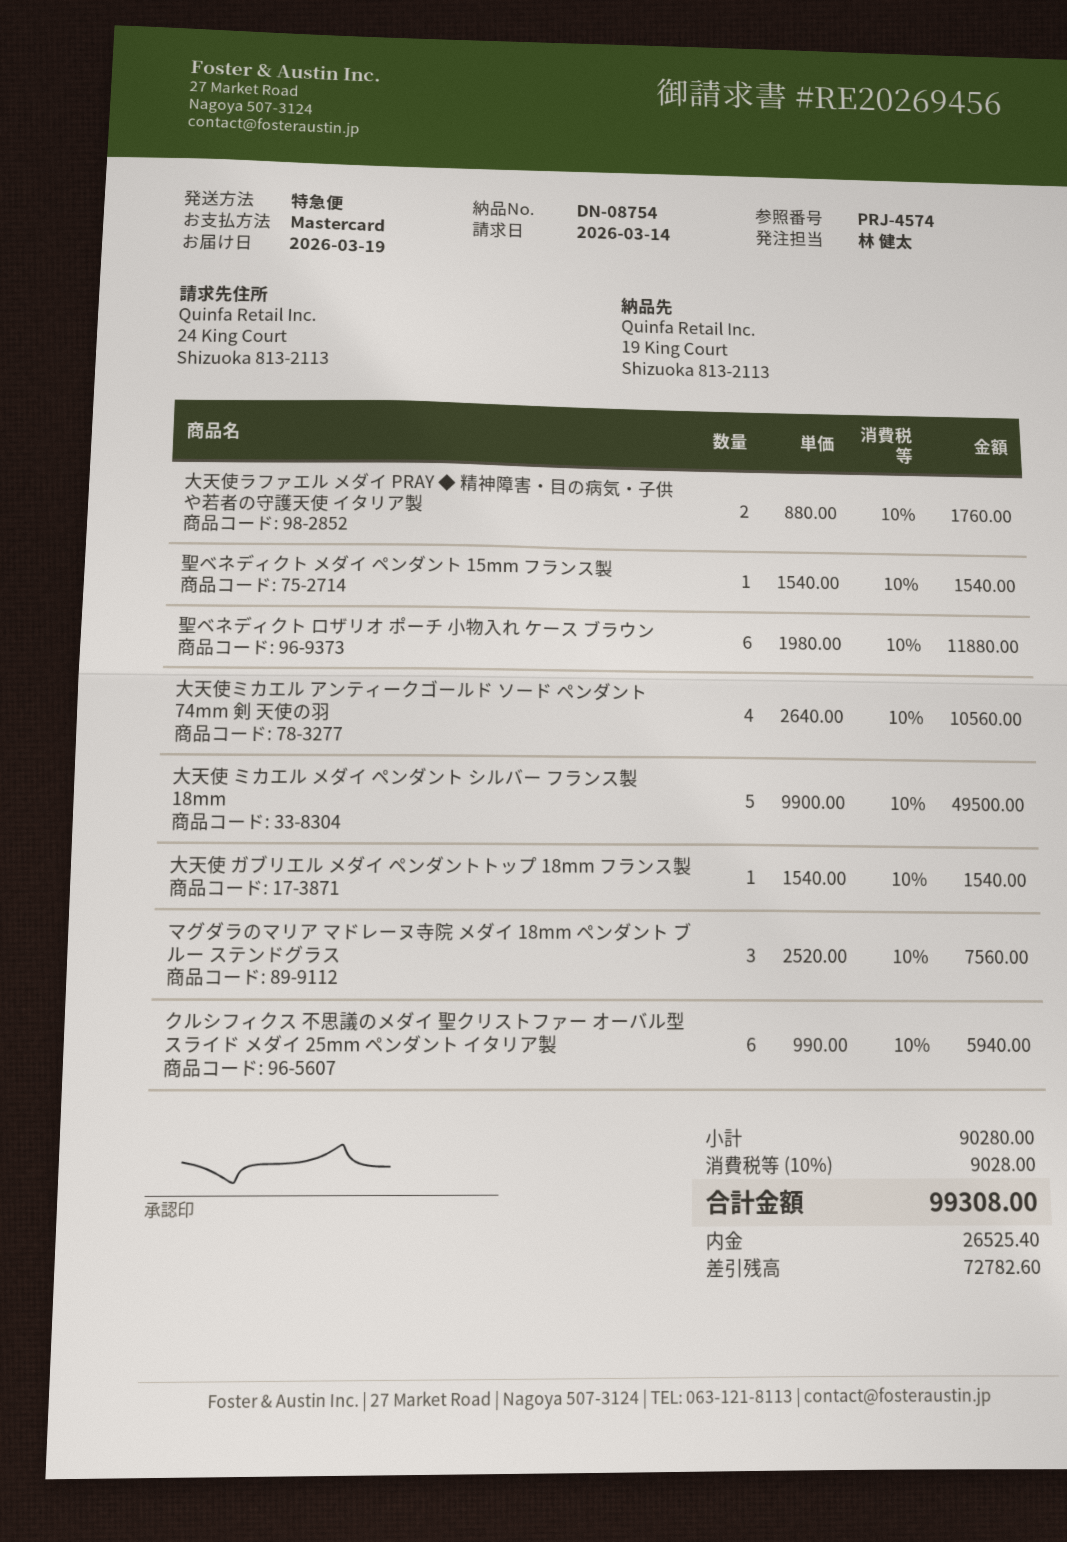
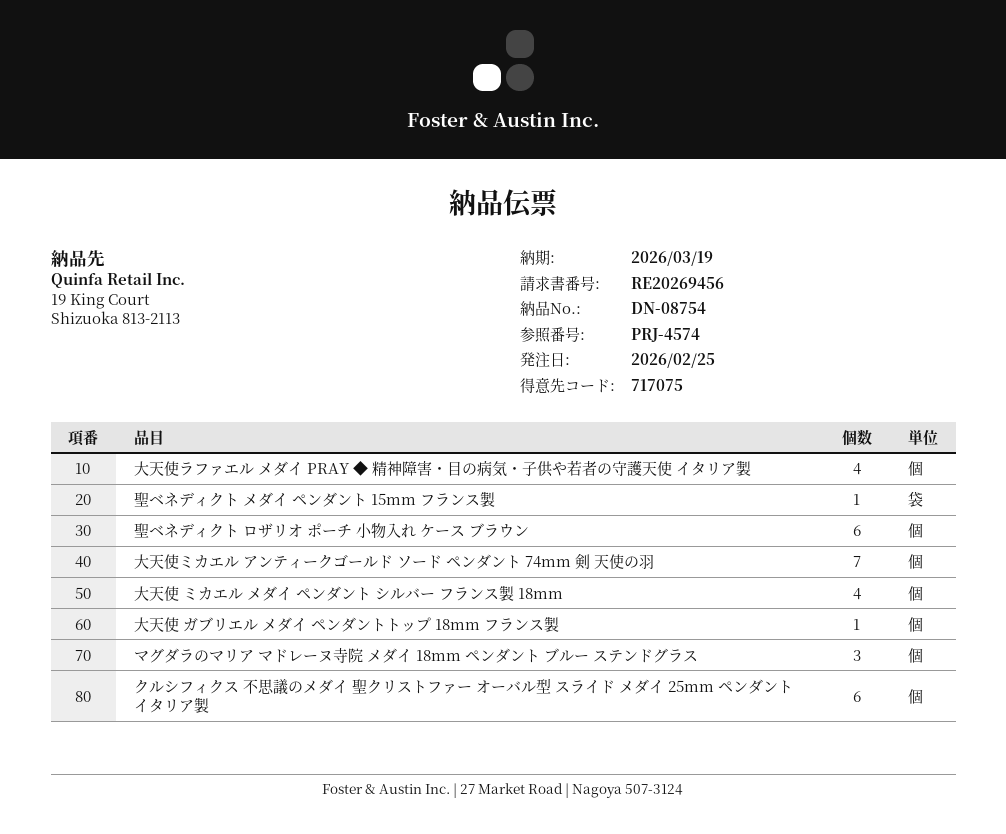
大天使ラファエル メダイ PRAY ◆ 精神障害・目の病気・子供や若者の守護天使 イタリア製: 2 -> 4
大天使ミカエル アンティークゴールド ソード ペンダント 74mm 剣 天使の羽: 4 -> 7
大天使 ミカエル メダイ ペンダント シルバー フランス製 18mm: 5 -> 4

